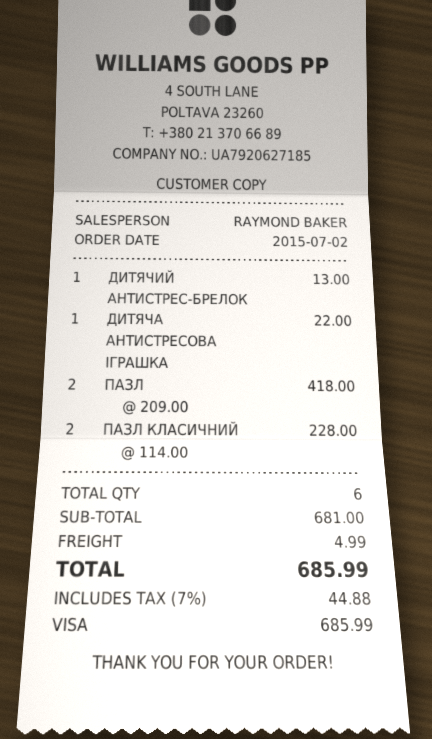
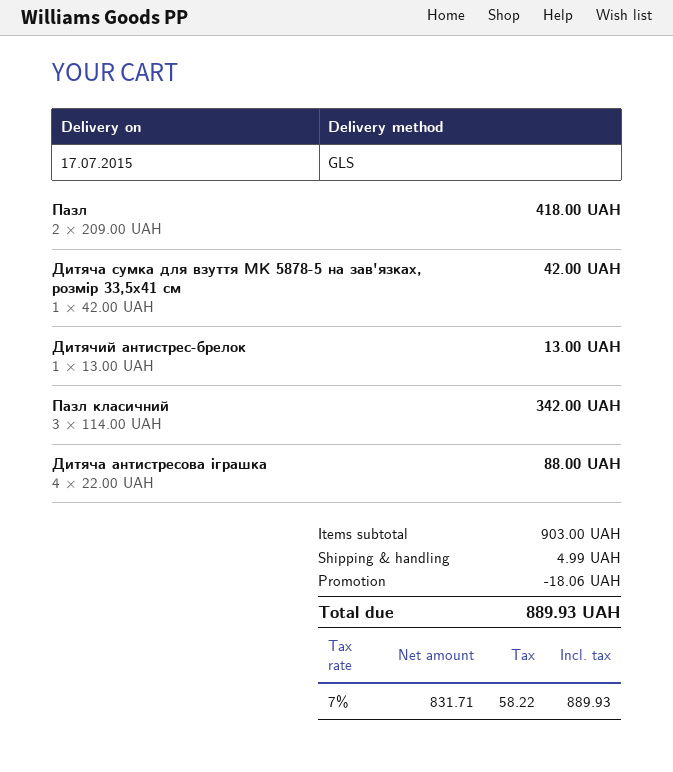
ДИТЯЧА АНТИСТРЕСОВА ІГРАШКА: 1 x 22.00 = 22.00 -> 4 x 22.00 = 88.00
ПАЗЛ КЛАСИЧНИЙ: 2 x 114.00 = 228.00 -> 3 x 114.00 = 342.00
Дитяча сумка для взуття MK 5878-5 на зав'язках, розмір 33,5х41 см: none -> 1 x 42.00 = 42.00
subtotal: 681.00 -> 903.00
discount: none -> 18.06
tax: 7% = 44.88 -> 7% = 58.22
total: 685.99 -> 889.93

